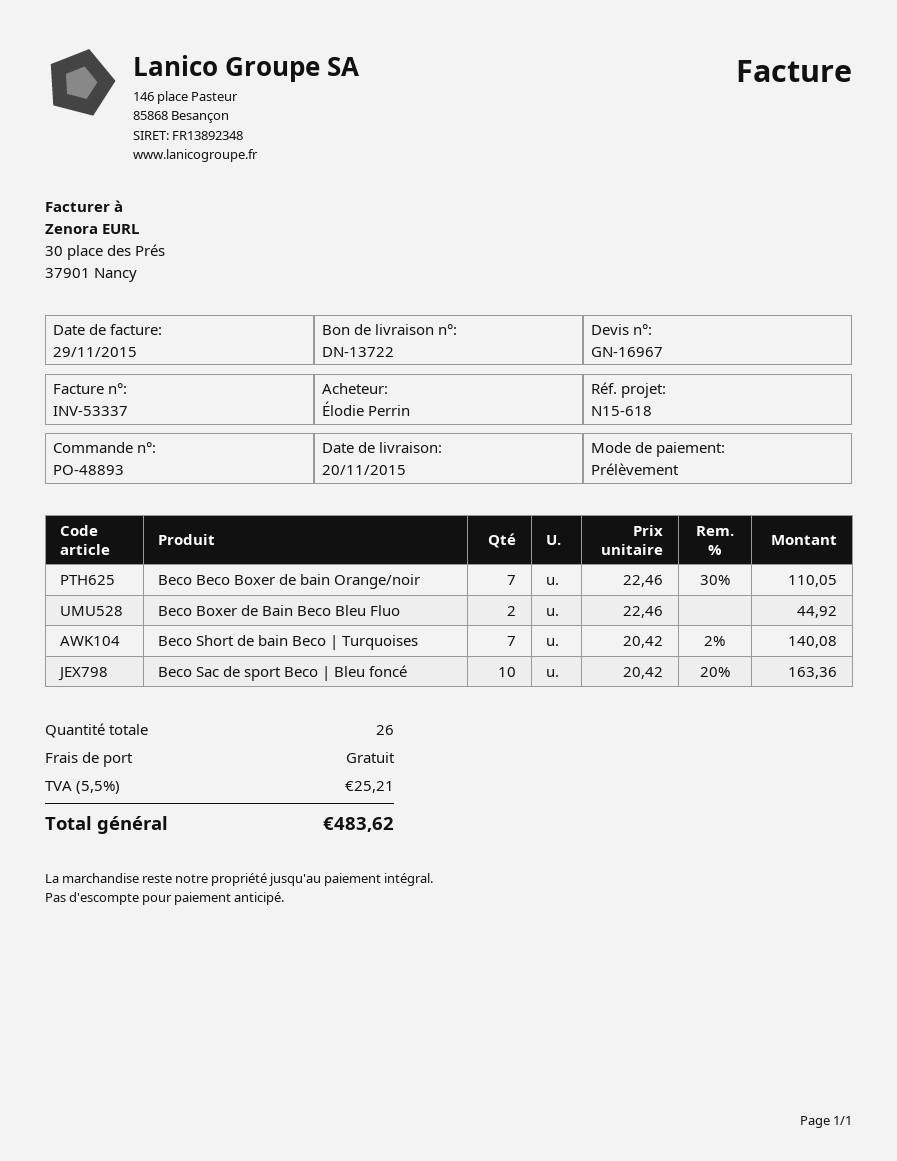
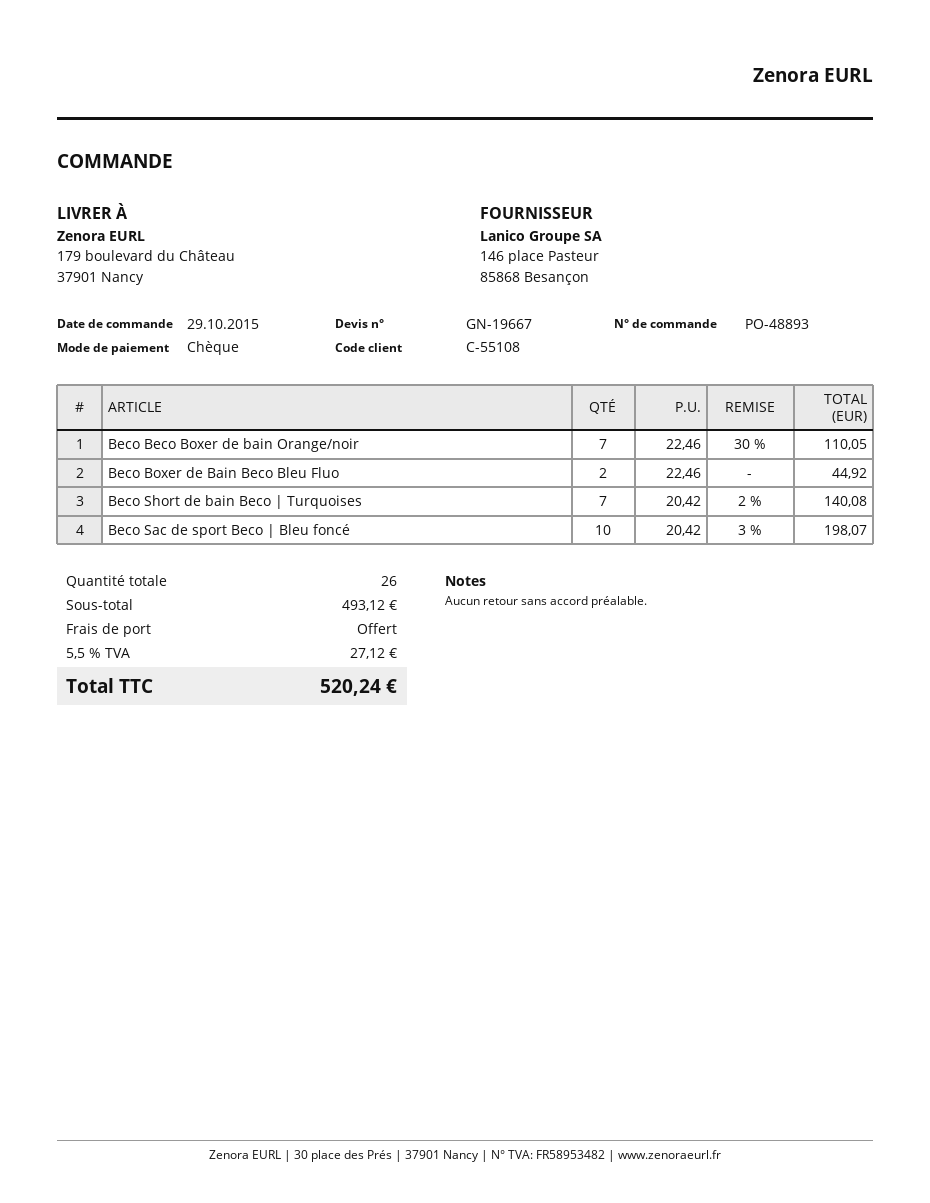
quote number: GN-16967 -> GN-19667
payment method: direct debit -> cheque
Beco Sac de sport Beco | Bleu foncé: 10 x 20.42 - 20% = 163.36 -> 10 x 20.42 - 3% = 198.07
tax: 5.5% = 25.21 -> 5.5% = 27.12
total: 483.62 -> 520.24

